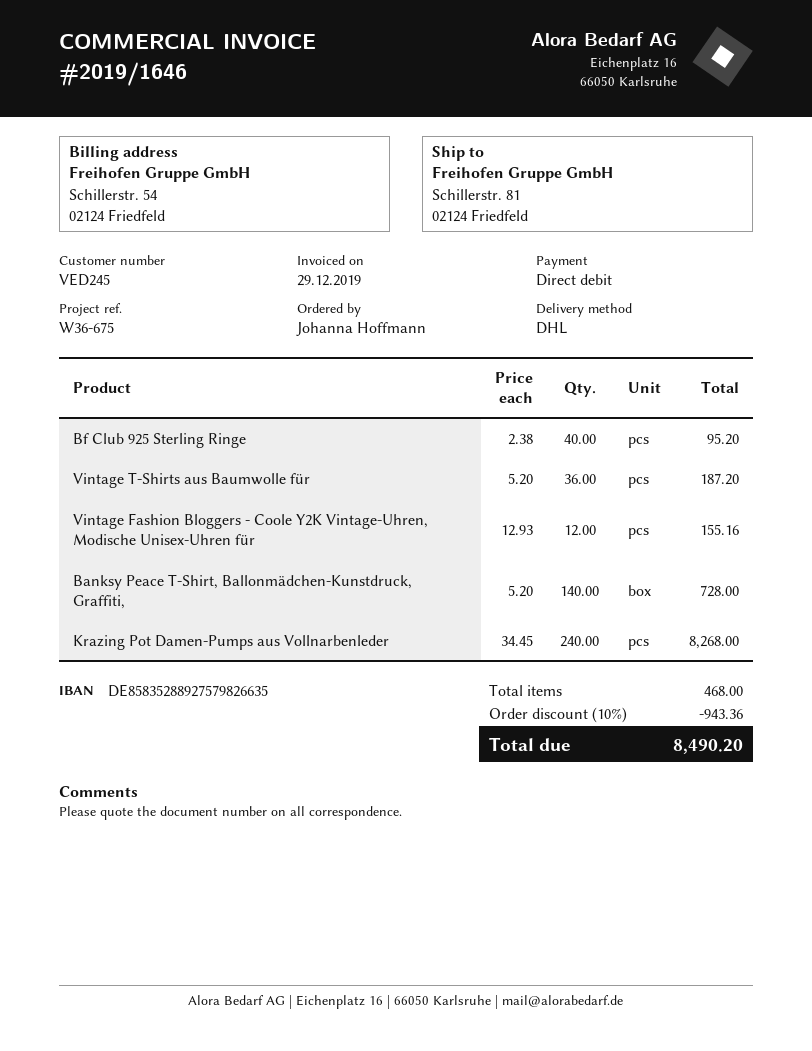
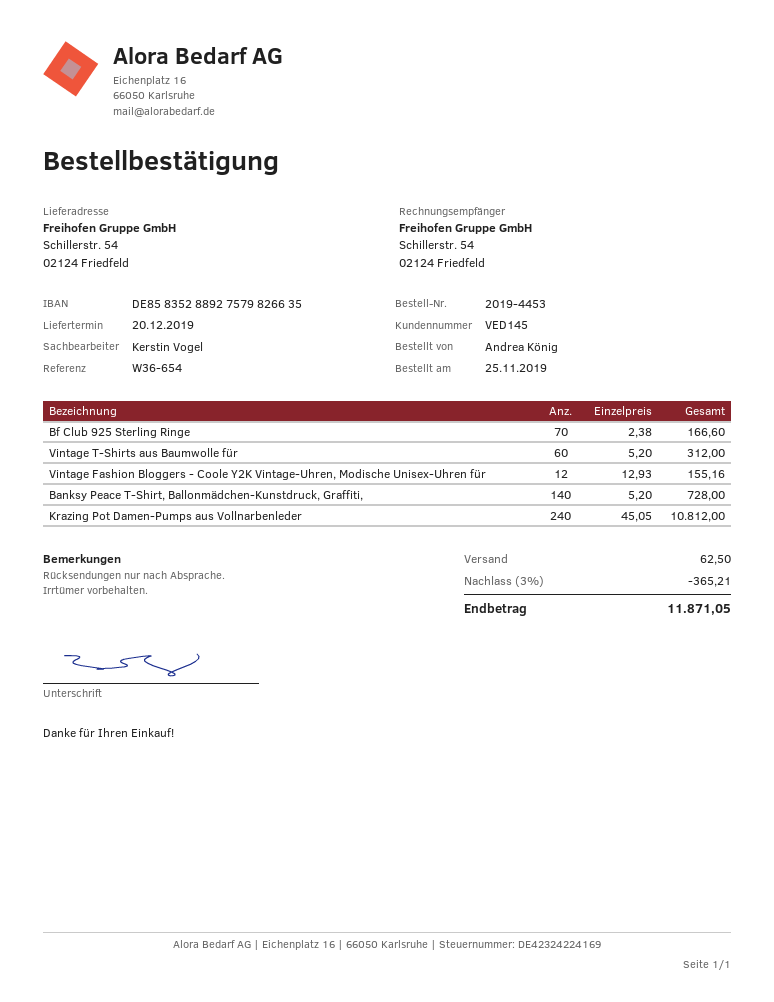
customer number: VED245 -> VED145
reference: W36-675 -> W36-654
ordered by: Johanna Hoffmann -> Andrea König
ship to: Schillerstr. 81, 02124 Friedfeld -> Schillerstr. 54, 02124 Friedfeld
Bf Club 925 Sterling Ringe: 40 x 2.38 = 95.20 -> 70 x 2.38 = 166.60
Vintage T-Shirts aus Baumwolle für: 36 x 5.20 = 187.20 -> 60 x 5.20 = 312.00
Krazing Pot Damen-Pumps aus Vollnarbenleder: 240 x 34.45 = 8268.00 -> 240 x 45.05 = 10812.00
discount: 10% = 943.36 -> 3% = 365.21
shipping: none -> 62.50
total: 8490.20 -> 11871.05

